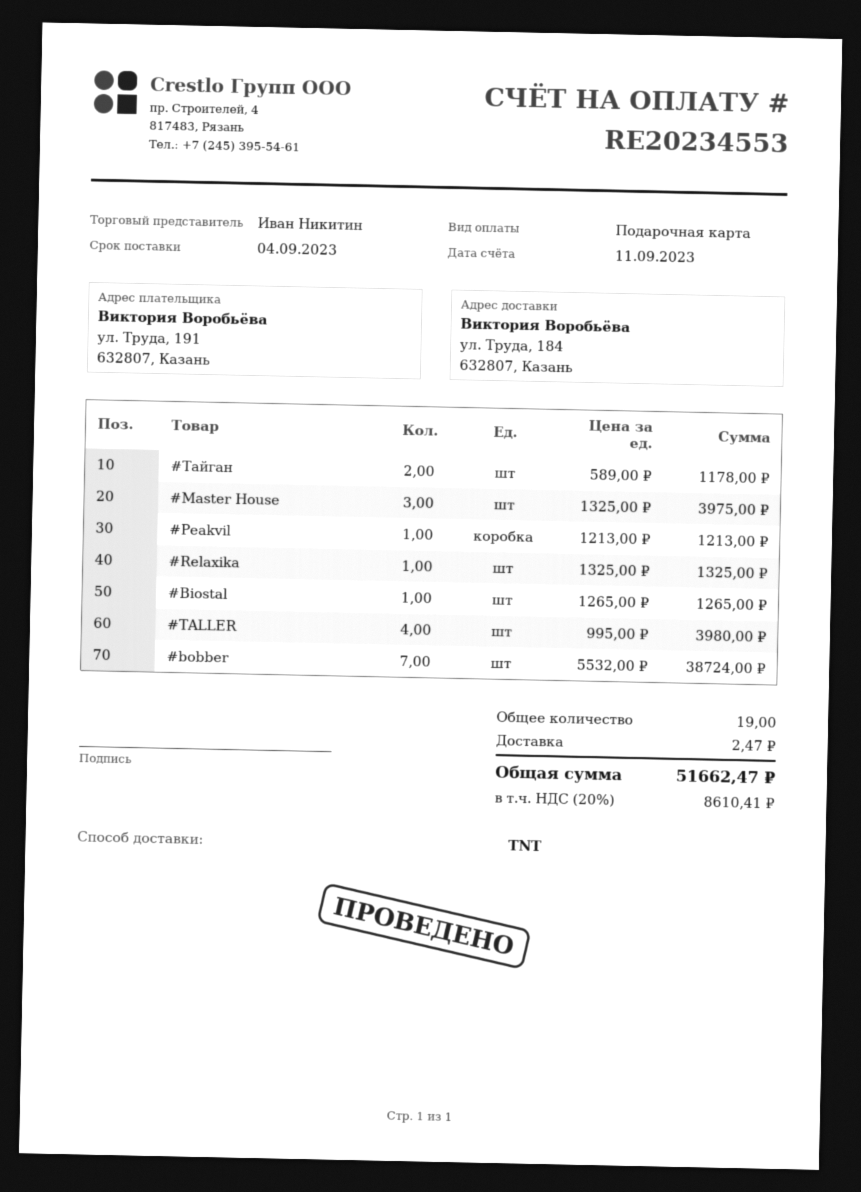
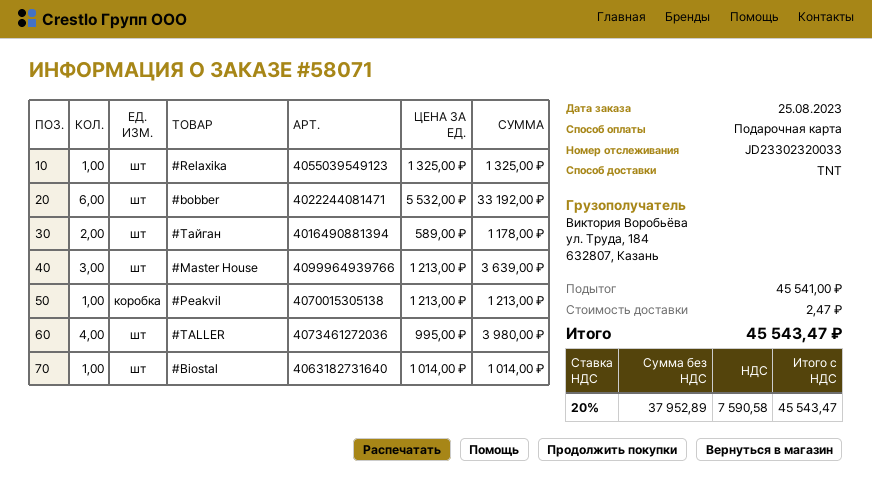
#Master House: 3 x 1325.00 = 3975.00 -> 3 x 1213.00 = 3639.00
#Biostal: 1 x 1265.00 = 1265.00 -> 1 x 1014.00 = 1014.00
#bobber: 7 x 5532.00 = 38724.00 -> 6 x 5532.00 = 33192.00
tax: 20% = 8610.41 -> 20% = 7590.58
total: 51662.47 -> 45543.47

